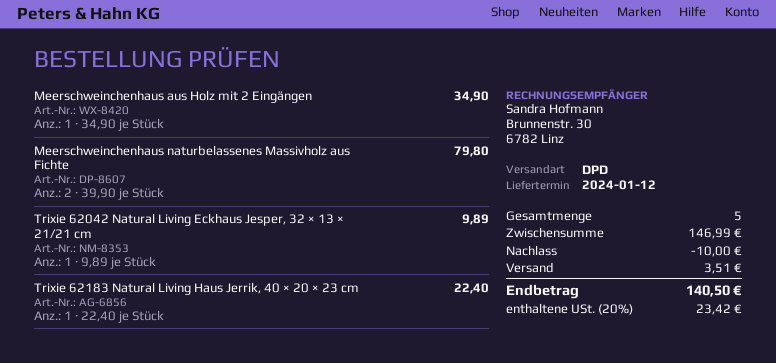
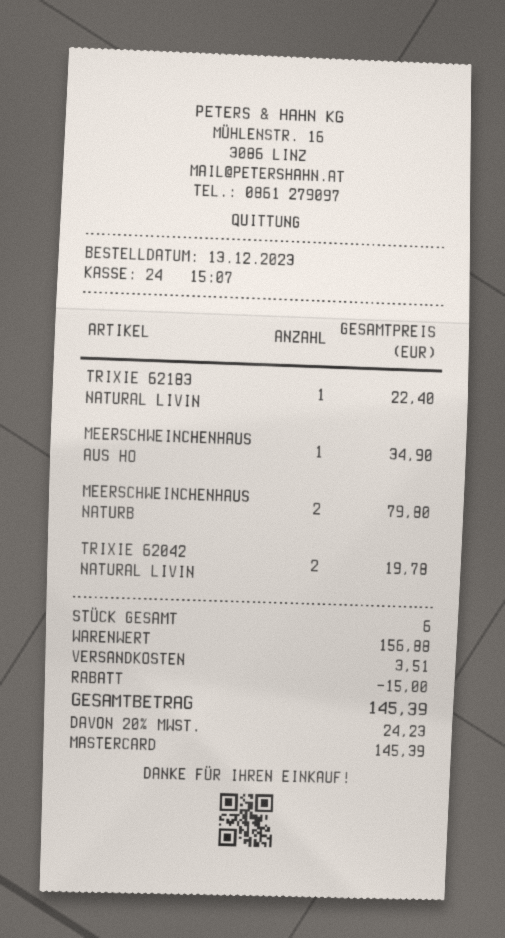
Trixie 62042 Natural Living Eckhaus Jesper, 32 × 13 × 21/21 cm: 1 for 9.89 -> 2 for 19.78
total quantity: 5 -> 6
subtotal: 146.99 -> 156.88
discount: 10.00 -> 15.00
tax: 20% = 23.42 -> 20% = 24.23
total: 140.50 -> 145.39

